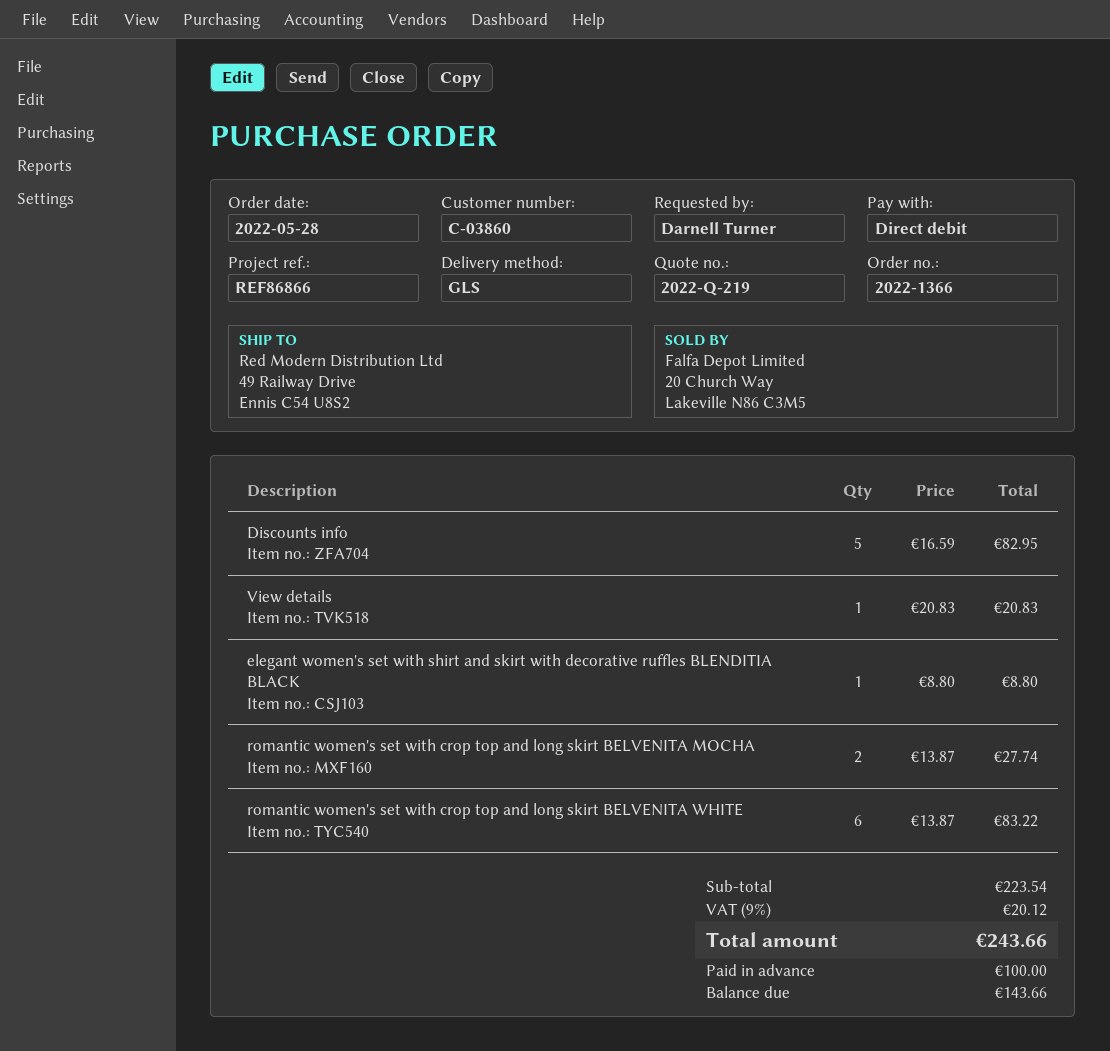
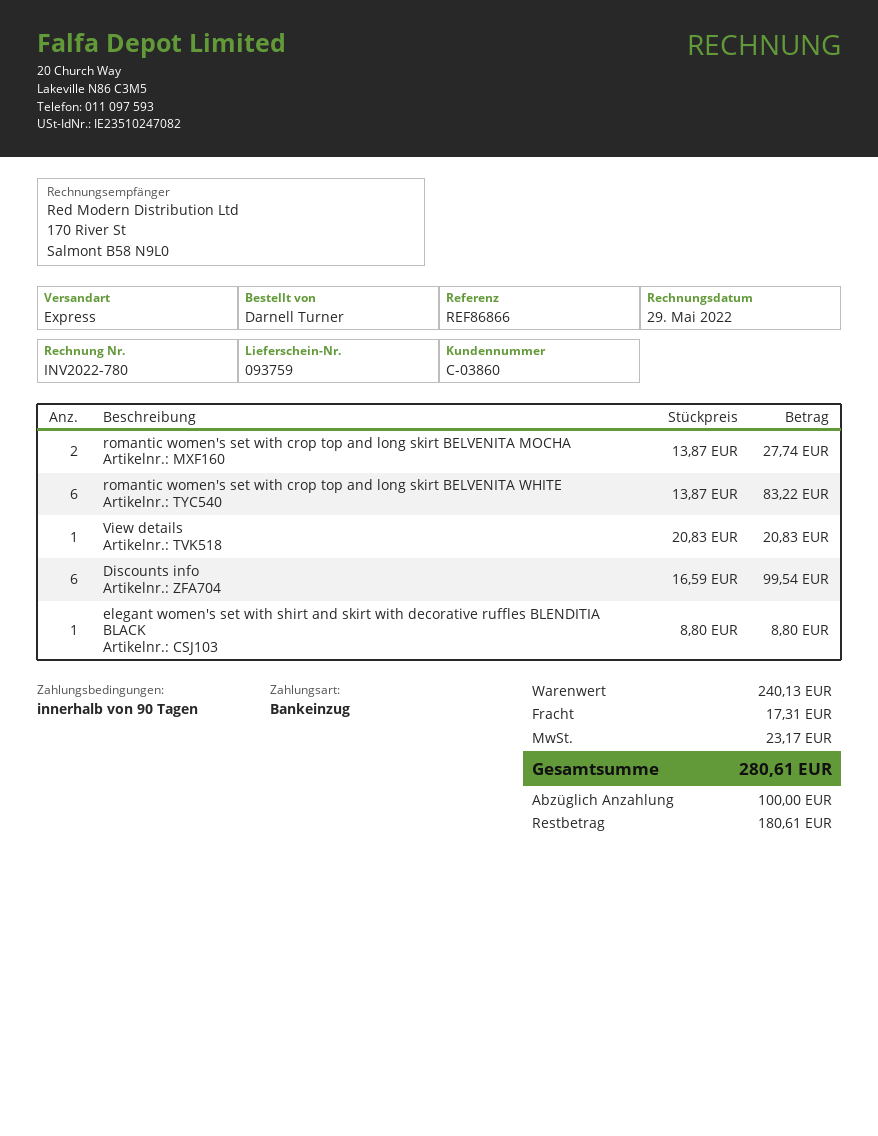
shipping method: GLS -> express
Discounts info: 5 x 16.59 = 82.95 -> 6 x 16.59 = 99.54
subtotal: 223.54 -> 240.13
shipping: none -> 17.31
tax: 20.12 -> 23.17
total: 243.66 -> 280.61
balance: 143.66 -> 180.61

